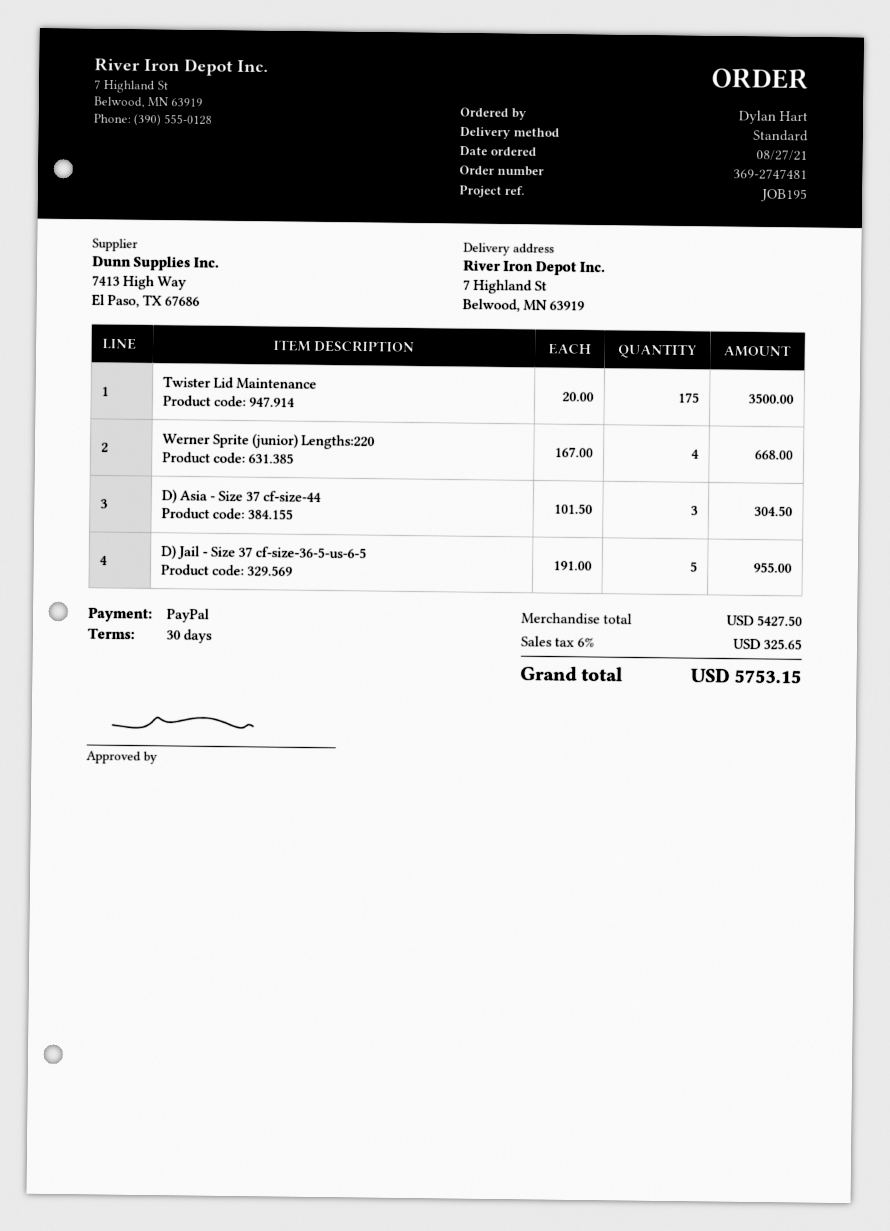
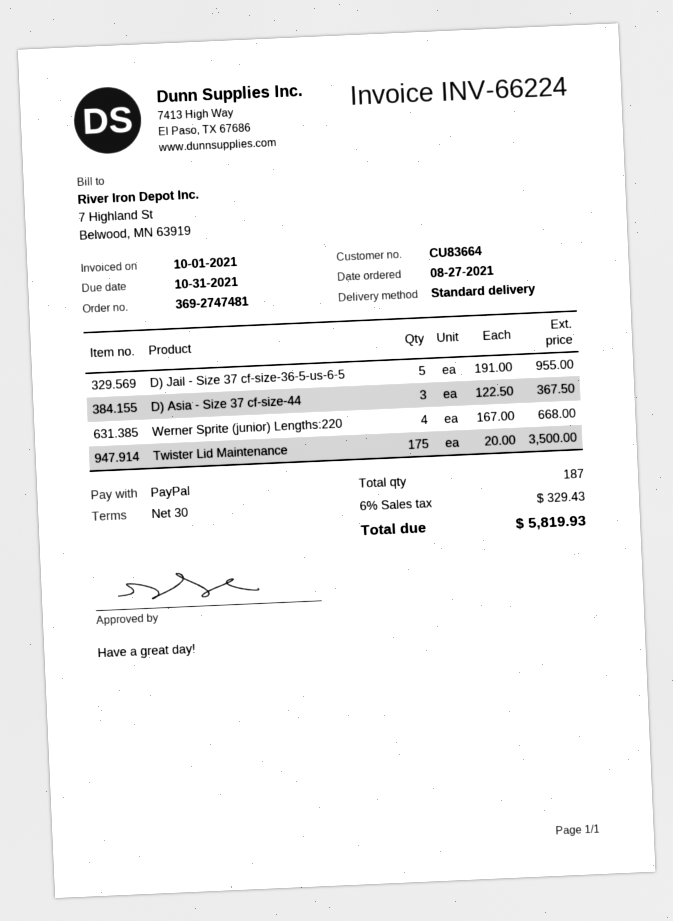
D) Asia - Size 37 cf-size-44: 3 x 101.50 = 304.50 -> 3 x 122.50 = 367.50
tax: 6% = 325.65 -> 6% = 329.43
total: 5753.15 -> 5819.93

